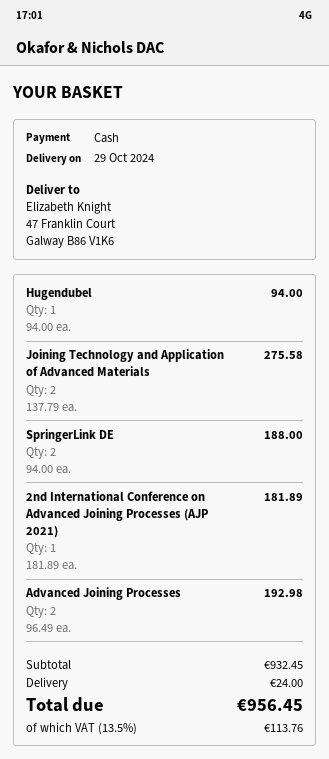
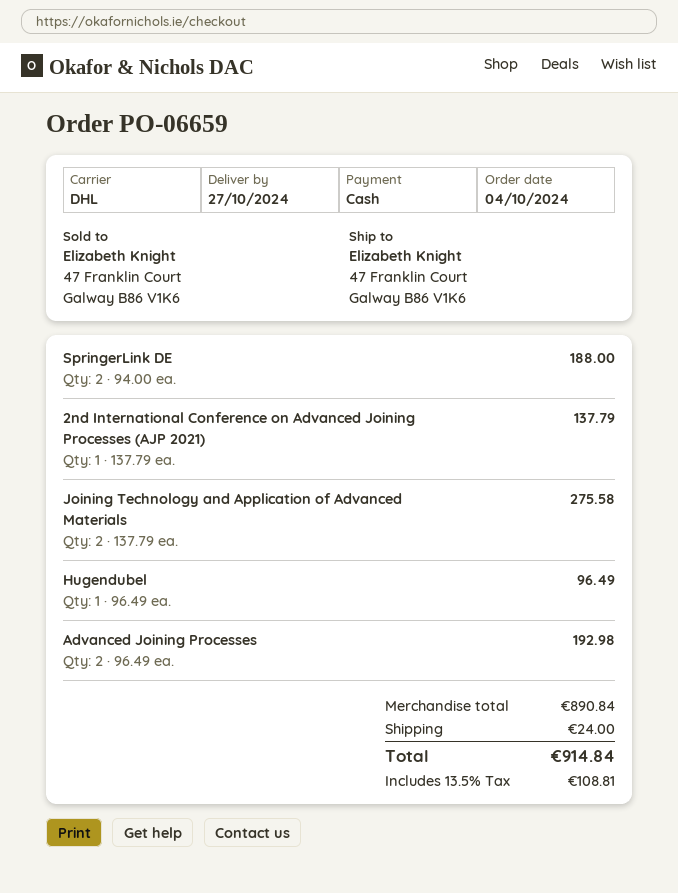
delivery date: 2024-10-29 -> 2024-10-27
Hugendubel: 1 x 94.00 = 94.00 -> 1 x 96.49 = 96.49
2nd International Conference on Advanced Joining Processes (AJP 2021): 1 x 181.89 = 181.89 -> 1 x 137.79 = 137.79
subtotal: 932.45 -> 890.84
tax: 13.5% = 113.76 -> 13.5% = 108.81
total: 956.45 -> 914.84

